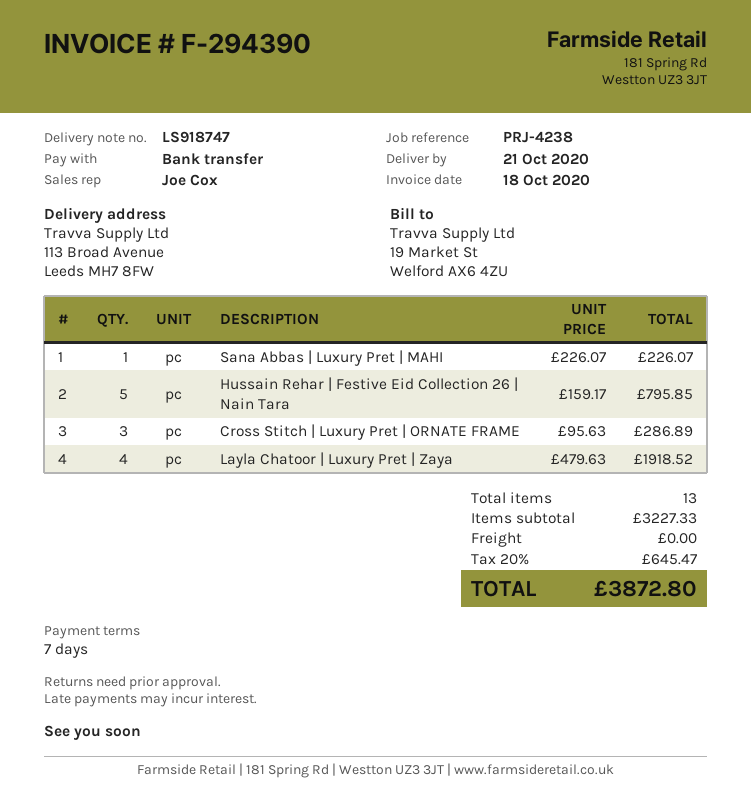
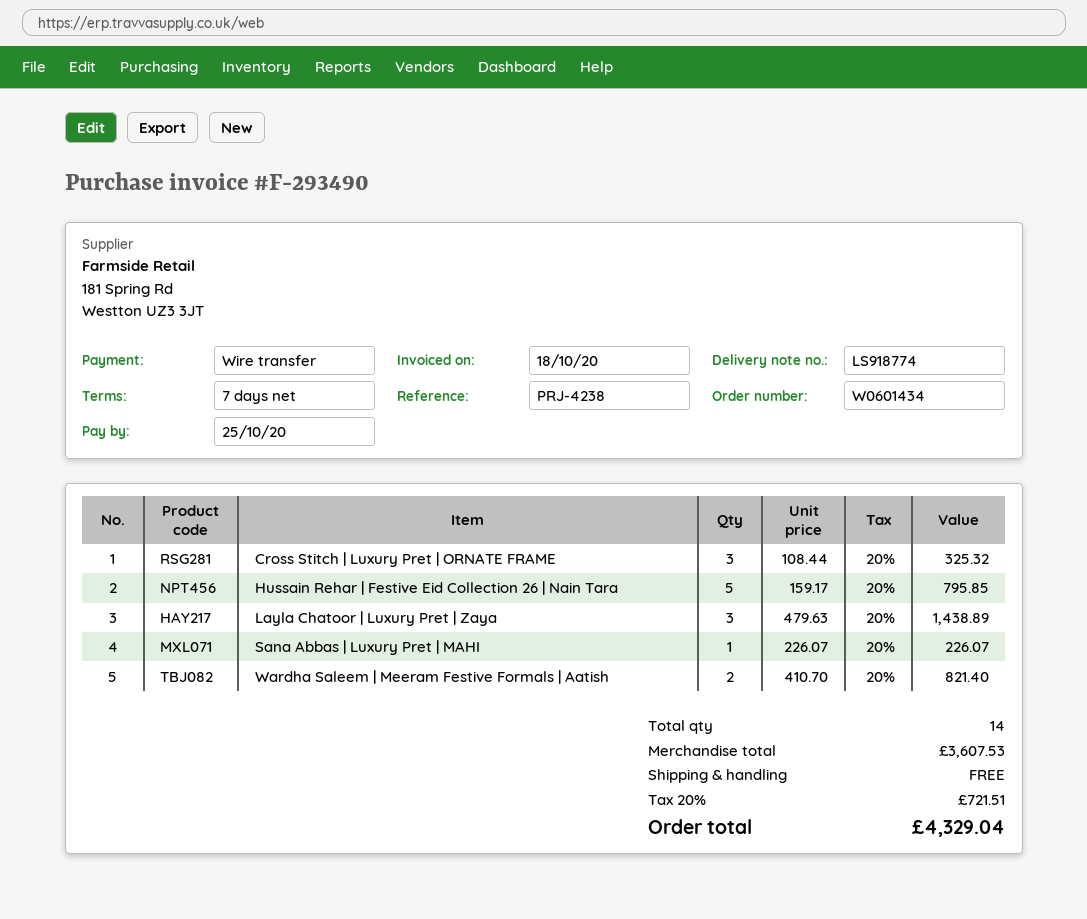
delivery note number: LS918747 -> LS918774
invoice number: F-294390 -> F-293490
Cross Stitch | Luxury Pret | ORNATE FRAME: 3 x 95.63 = 286.89 -> 3 x 108.44 = 325.32
Layla Chatoor | Luxury Pret | Zaya: 4 x 479.63 = 1918.52 -> 3 x 479.63 = 1438.89
Wardha Saleem | Meeram Festive Formals | Aatish: none -> 2 x 410.70 = 821.40
total quantity: 13 -> 14
subtotal: 3227.33 -> 3607.53
tax: 20% = 645.47 -> 20% = 721.51
total: 3872.80 -> 4329.04

